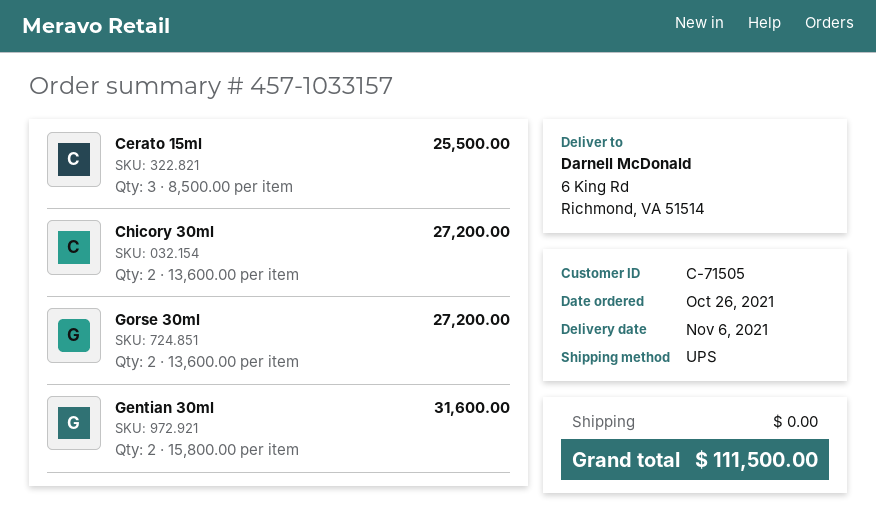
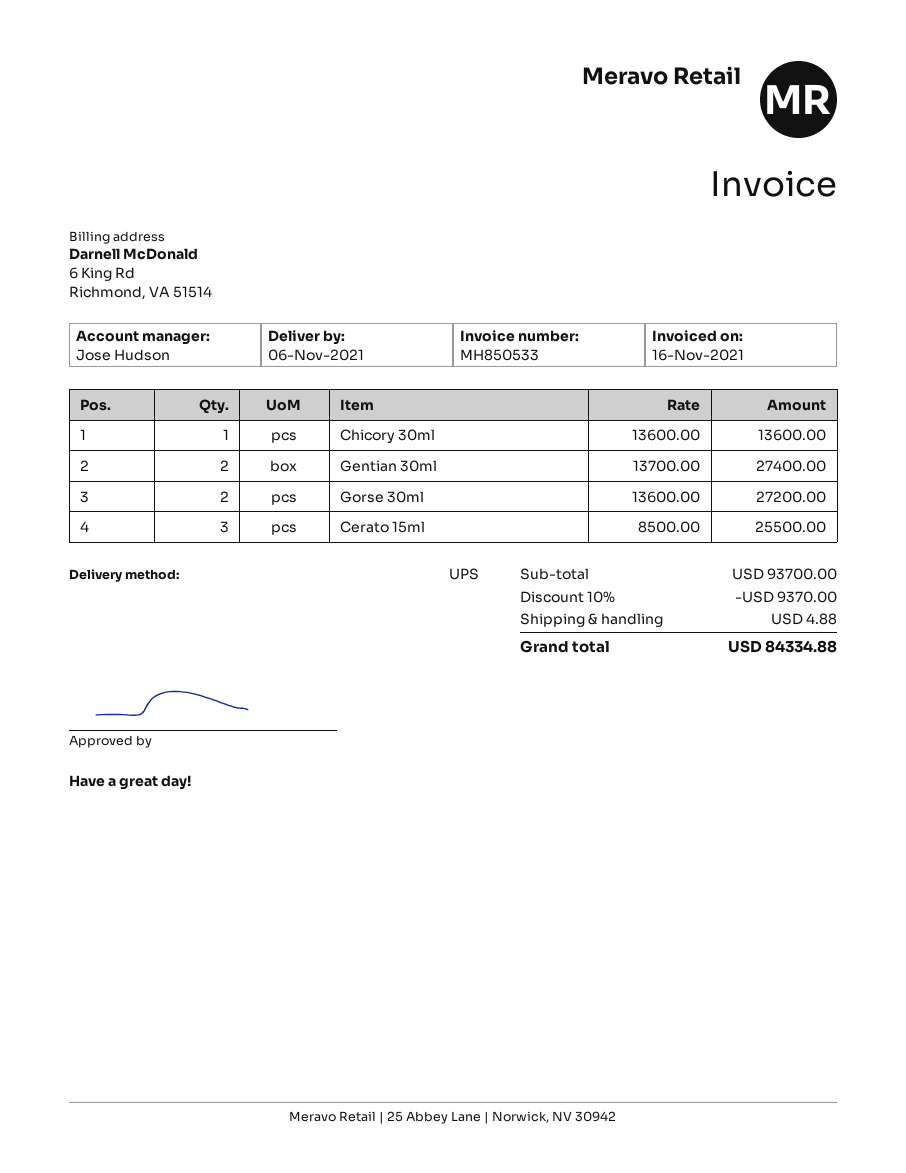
Chicory 30ml: 2 x 13600.00 = 27200.00 -> 1 x 13600.00 = 13600.00
Gentian 30ml: 2 x 15800.00 = 31600.00 -> 2 x 13700.00 = 27400.00
discount: none -> 10% = 9370.00
shipping: 0.00 -> 4.88
total: 111500.00 -> 84334.88

